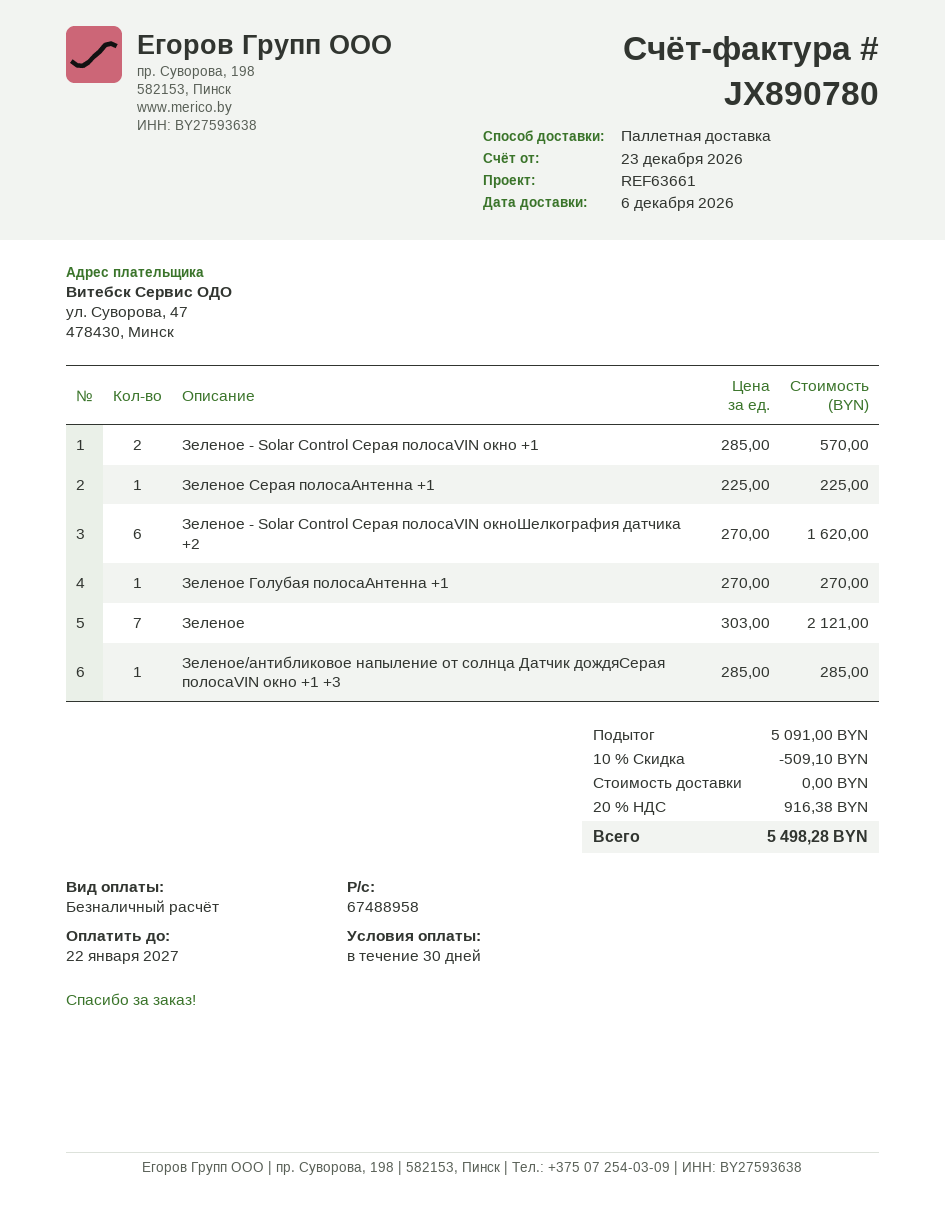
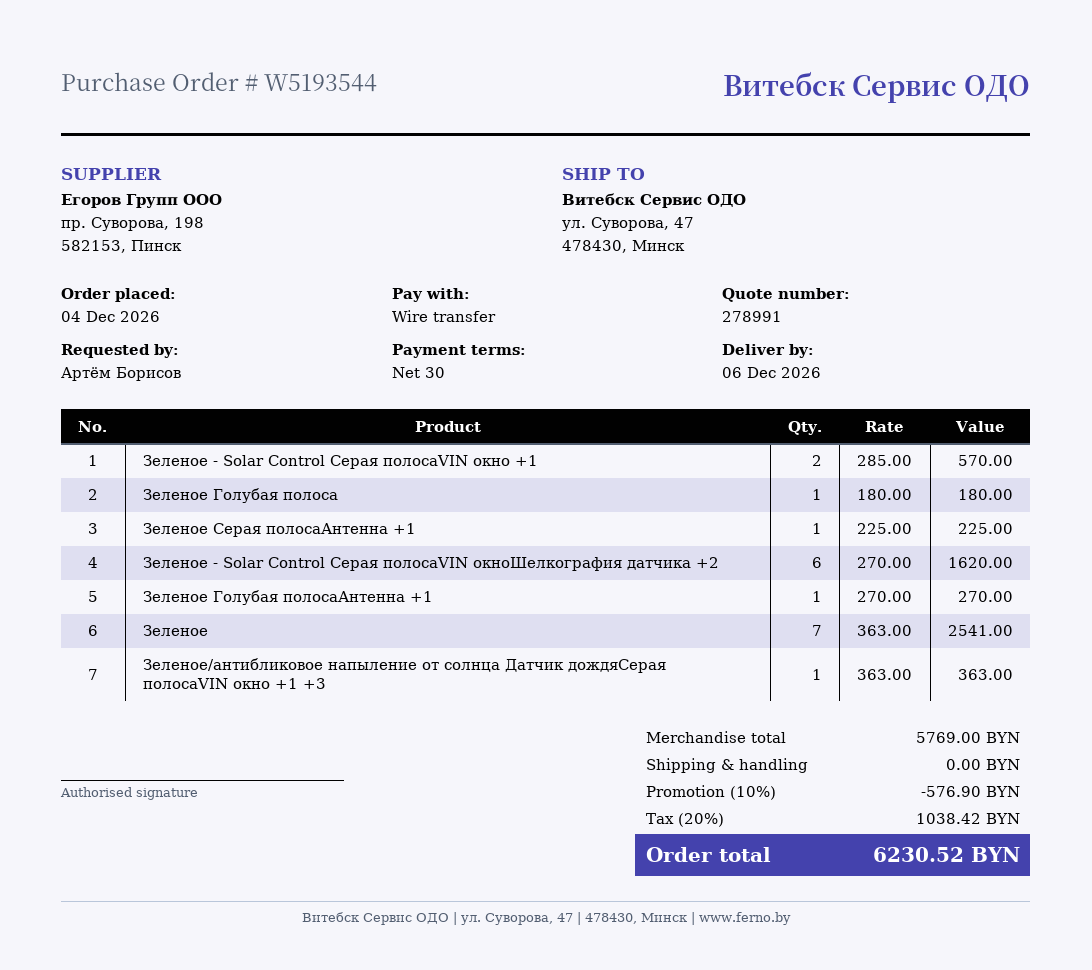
Зеленое: 7 x 303.00 = 2121.00 -> 7 x 363.00 = 2541.00
Зеленое/антибликовое напыление от солнца Датчик дождяСерая полосаVIN окно +1 +3: 1 x 285.00 = 285.00 -> 1 x 363.00 = 363.00
Зеленое Голубая полоса: none -> 1 x 180.00 = 180.00
subtotal: 5091.00 -> 5769.00
discount: 10% = 509.10 -> 10% = 576.90
tax: 20% = 916.38 -> 20% = 1038.42
total: 5498.28 -> 6230.52

